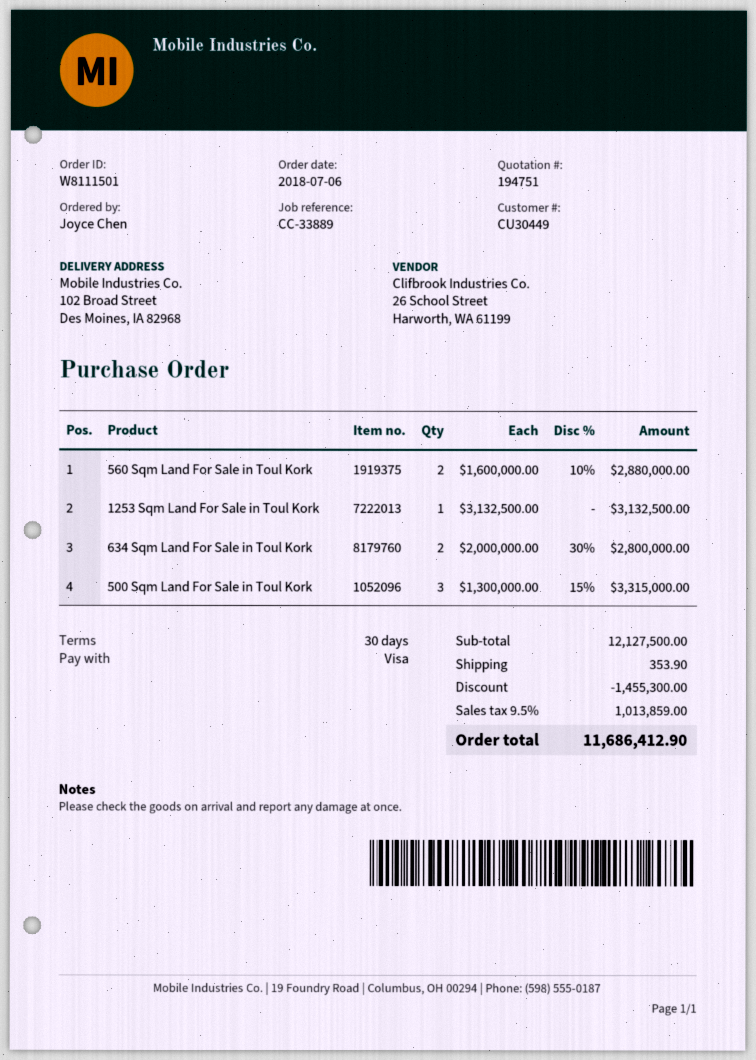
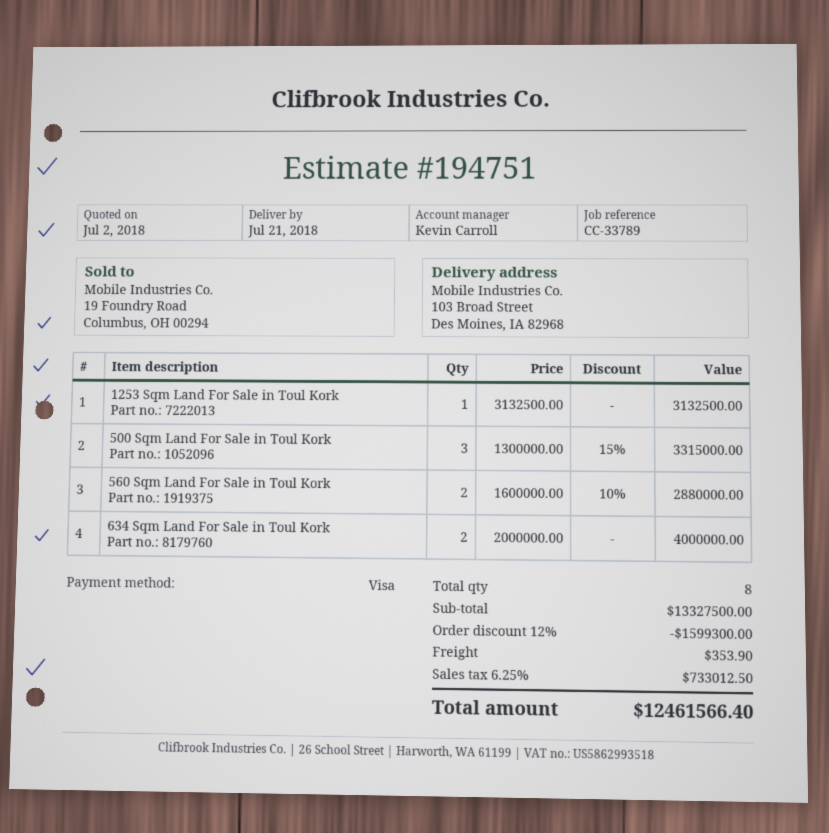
reference: CC-33889 -> CC-33789
ship to: 102 Broad Street, Des Moines, IA 82968 -> 103 Broad Street, Des Moines, IA 82968
634 Sqm Land For Sale in Toul Kork: 2 x 2000000.00 - 30% = 2800000.00 -> 2 x 2000000.00 = 4000000.00
subtotal: 12127500.00 -> 13327500.00
discount: 1455300.00 -> 1599300.00
tax: 9.5% = 1013859.00 -> 6.25% = 733012.50
total: 11686412.90 -> 12461566.40

